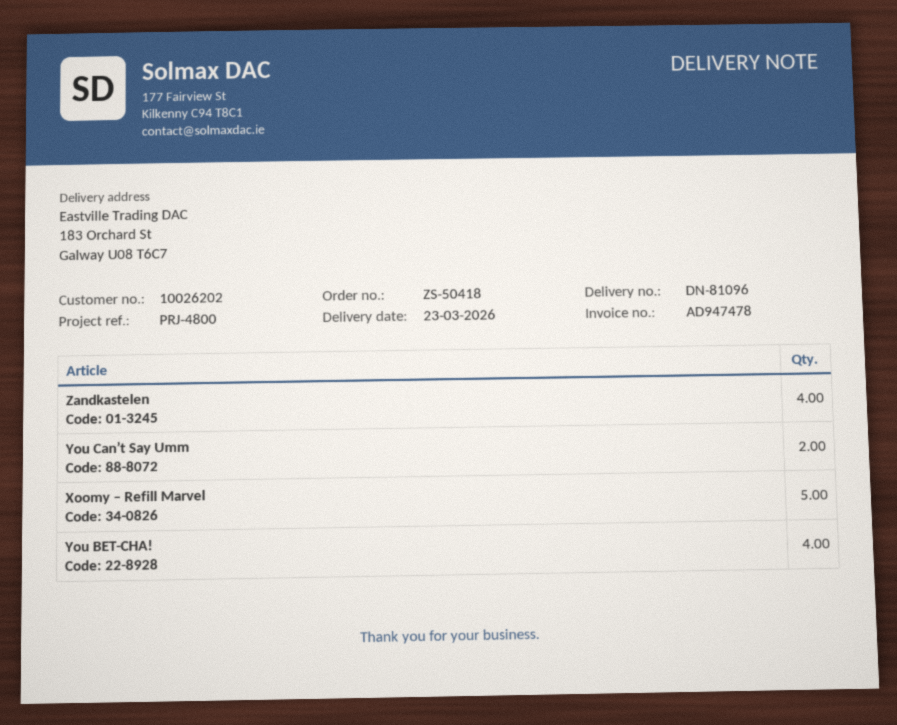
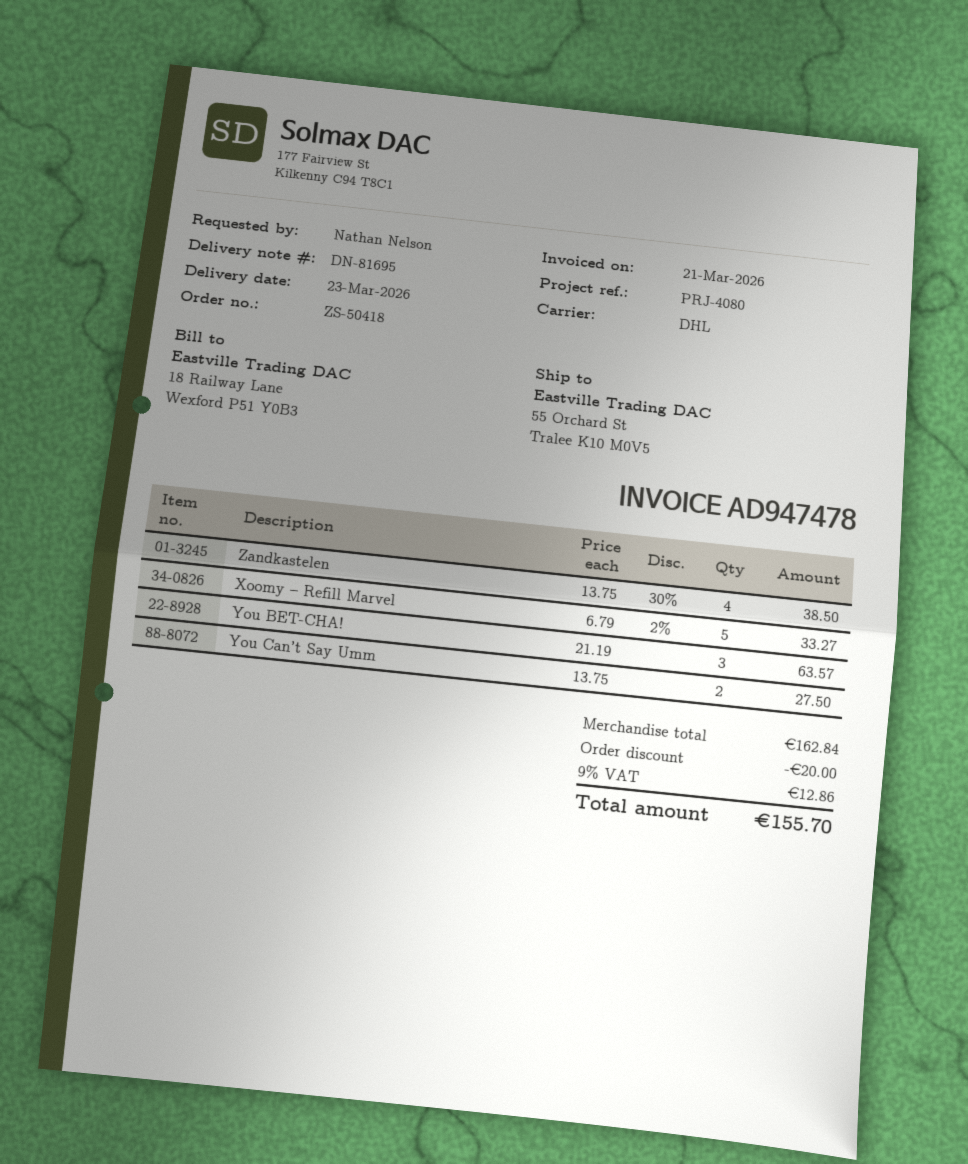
delivery note number: DN-81096 -> DN-81695
reference: PRJ-4800 -> PRJ-4080
ship to: 183 Orchard St, Galway U08 T6C7 -> 55 Orchard St, Tralee K10 M0V5
You BET-CHA!: 4 -> 3

